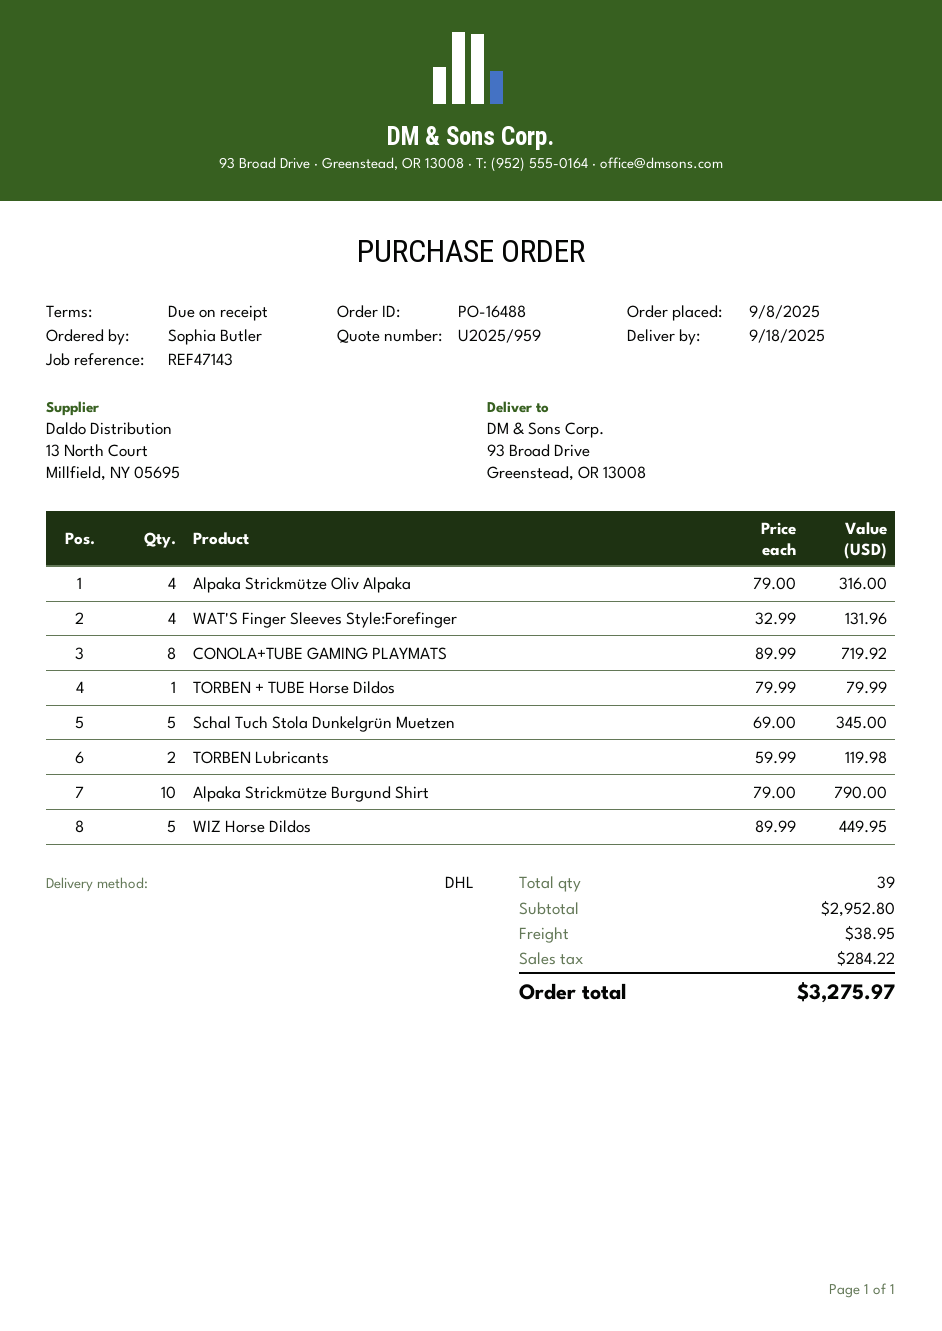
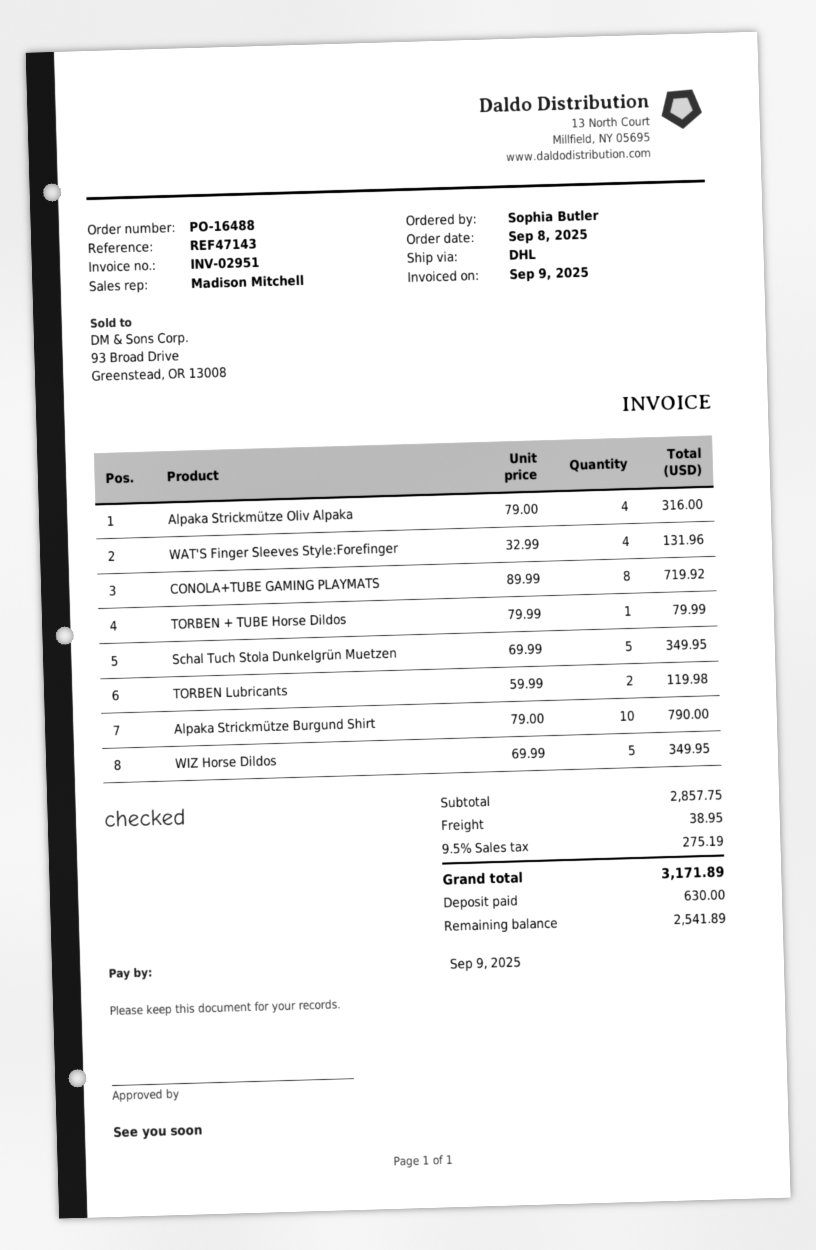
Schal Tuch Stola Dunkelgrün Muetzen: 5 x 69.00 = 345.00 -> 5 x 69.99 = 349.95
WIZ Horse Dildos: 5 x 89.99 = 449.95 -> 5 x 69.99 = 349.95
subtotal: 2952.80 -> 2857.75
tax: 284.22 -> 275.19
total: 3275.97 -> 3171.89

